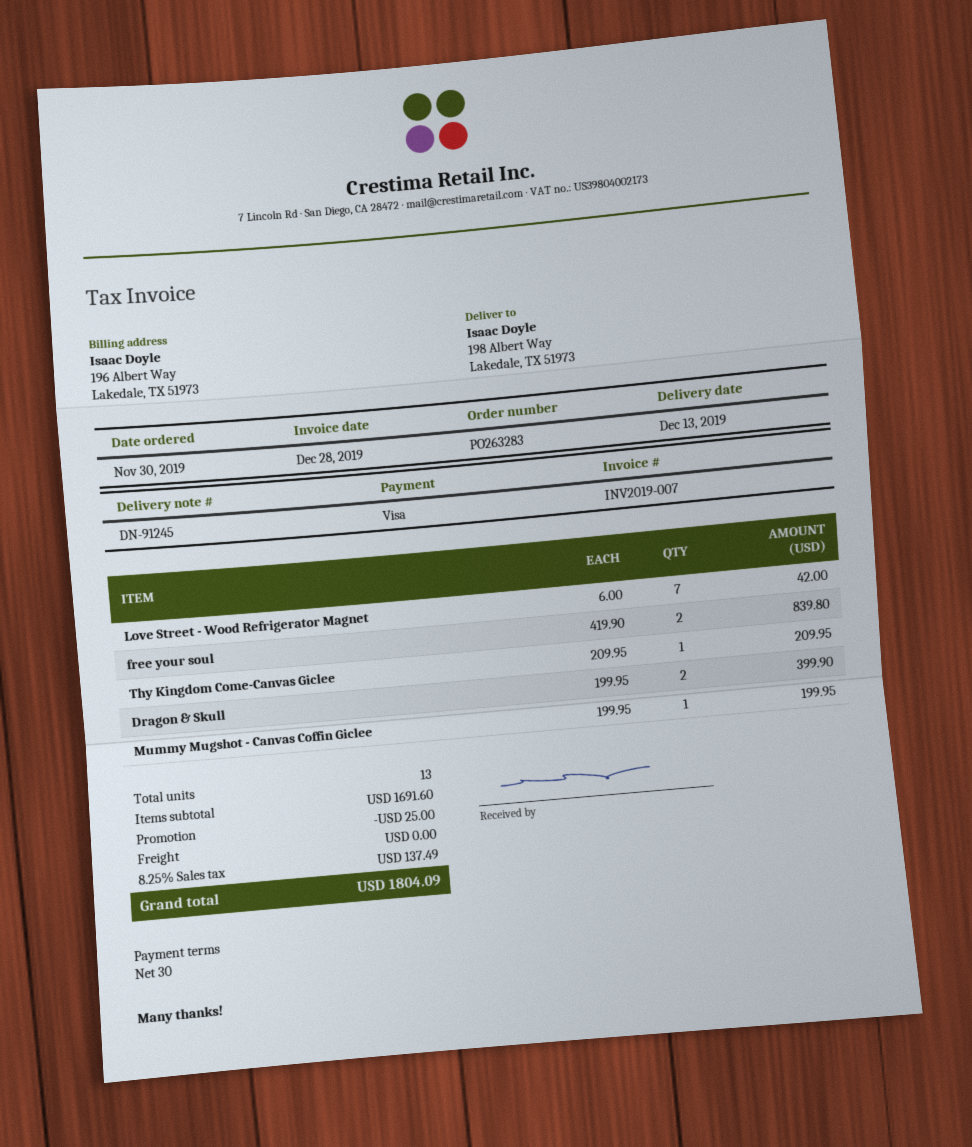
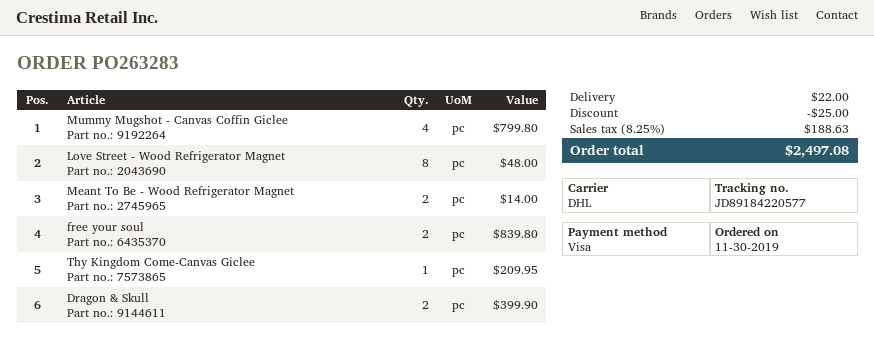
Love Street - Wood Refrigerator Magnet: 7 for 42.00 -> 8 for 48.00
Mummy Mugshot - Canvas Coffin Giclee: 1 for 199.95 -> 4 for 799.80
Meant To Be - Wood Refrigerator Magnet: none -> 2 for 14.00
shipping: 0.00 -> 22.00
tax: 8.25% = 137.49 -> 8.25% = 188.63
total: 1804.09 -> 2497.08

